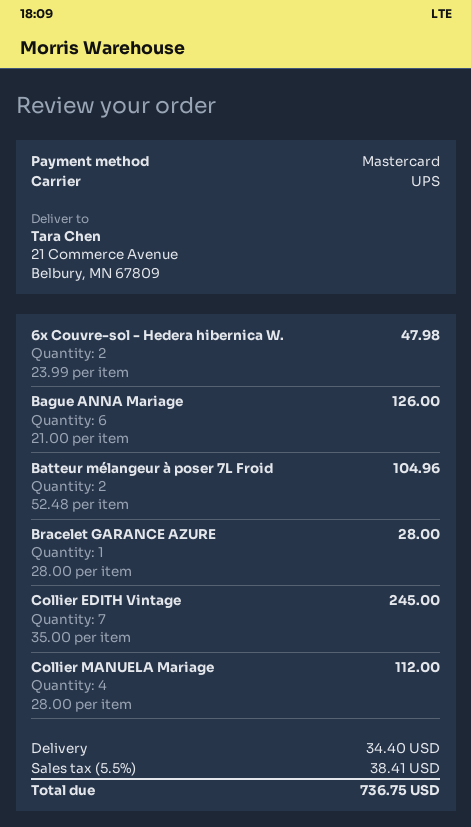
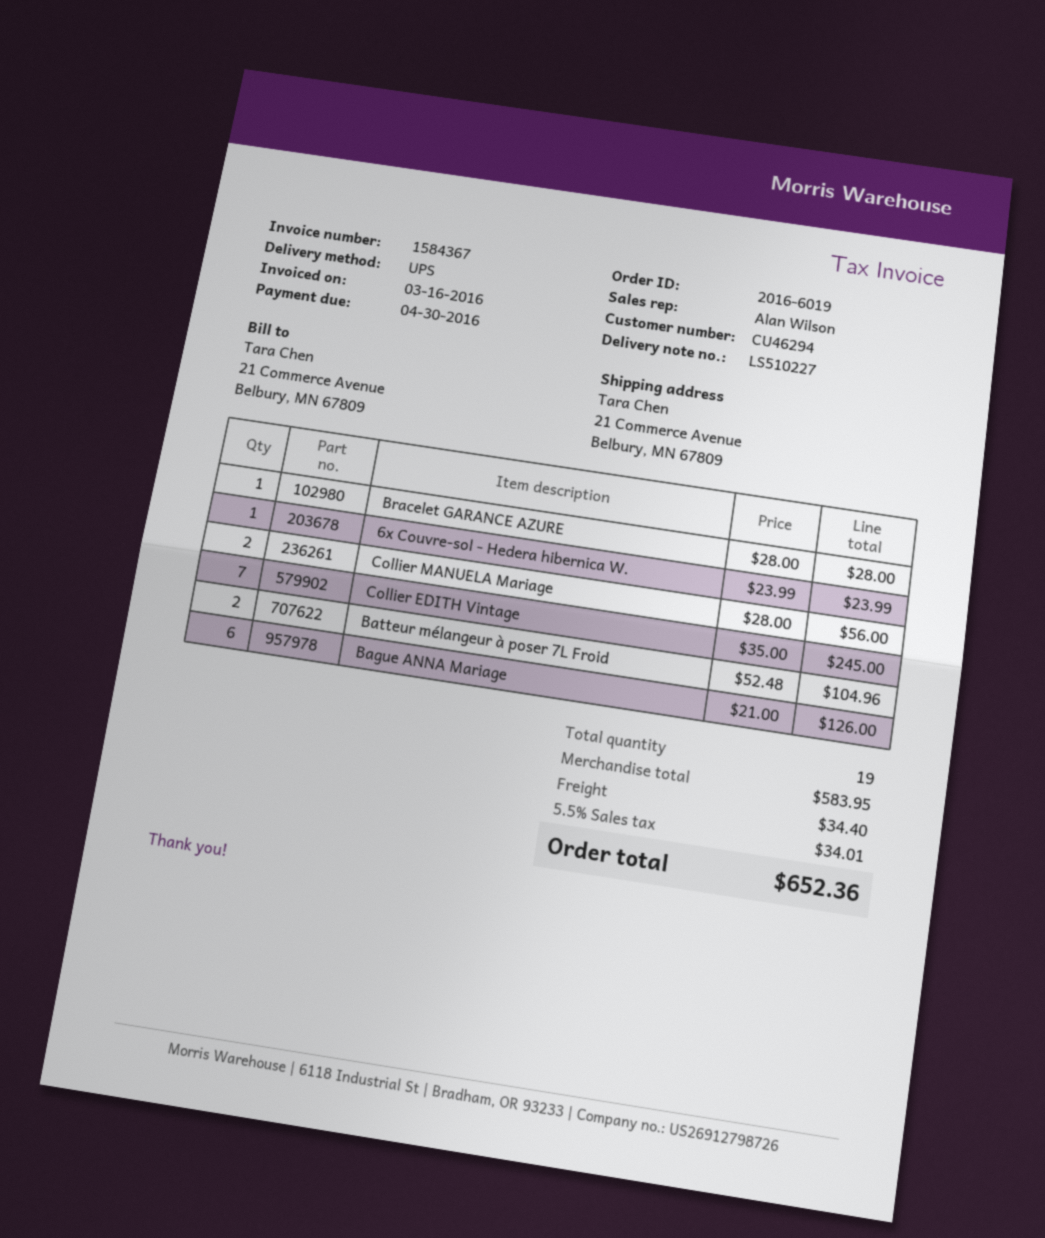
6x Couvre-sol - Hedera hibernica W.: 2 x 23.99 = 47.98 -> 1 x 23.99 = 23.99
Collier MANUELA Mariage: 4 x 28.00 = 112.00 -> 2 x 28.00 = 56.00
tax: 5.5% = 38.41 -> 5.5% = 34.01
total: 736.75 -> 652.36

